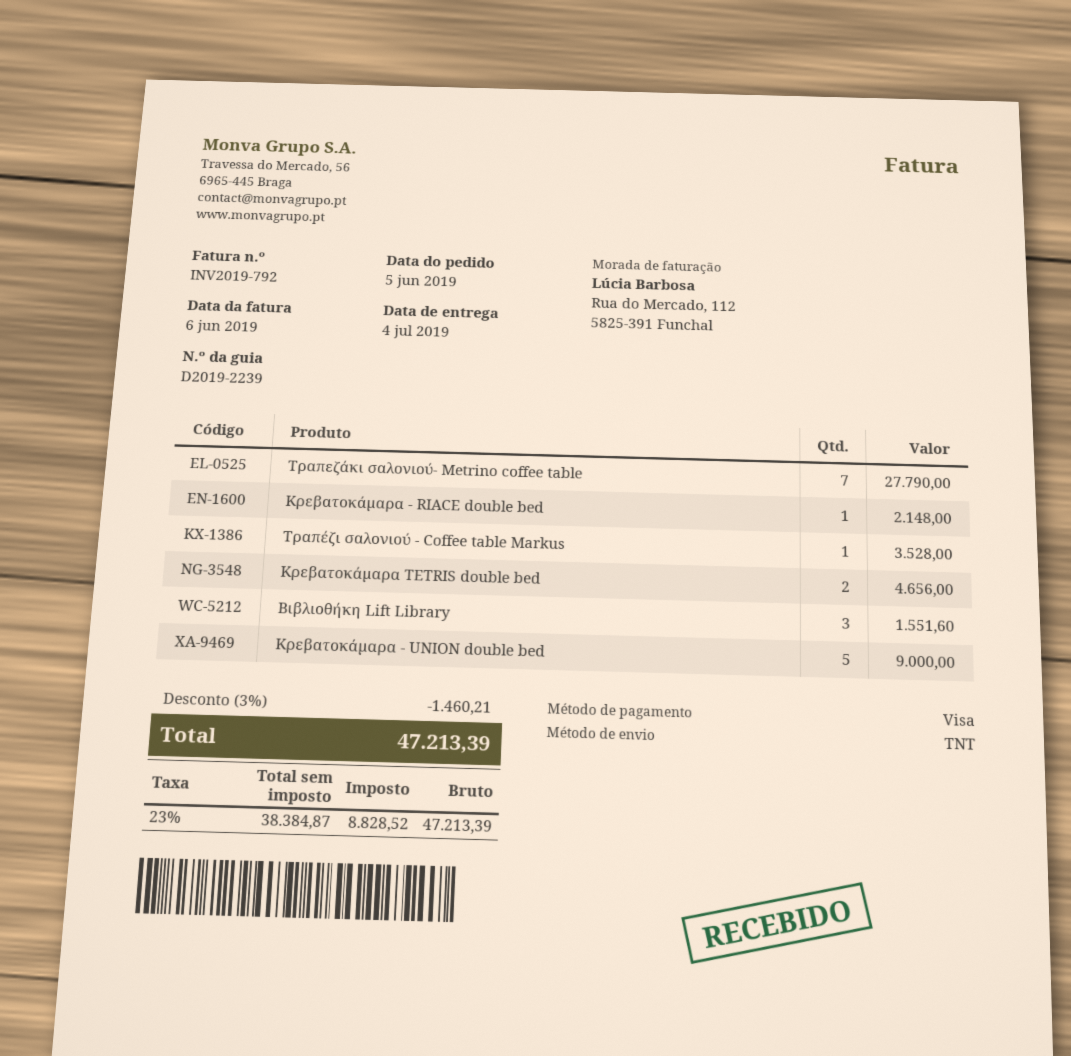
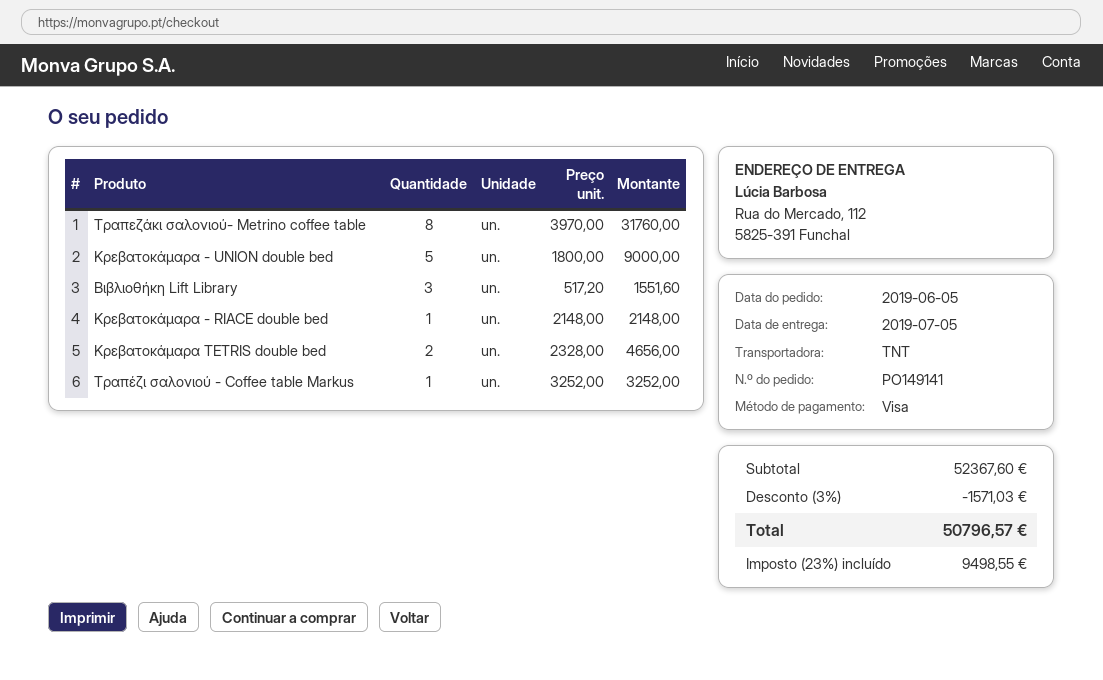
delivery date: 2019-07-04 -> 2019-07-05
Τραπεζάκι σαλονιού- Metrino coffee table: 7 for 27790.00 -> 8 for 31760.00
Τραπέζι σαλονιού - Coffee table Markus: 1 for 3528.00 -> 1 for 3252.00
discount: 3% = 1460.21 -> 3% = 1571.03
tax: 23% = 8828.52 -> 23% = 9498.55
total: 47213.39 -> 50796.57

